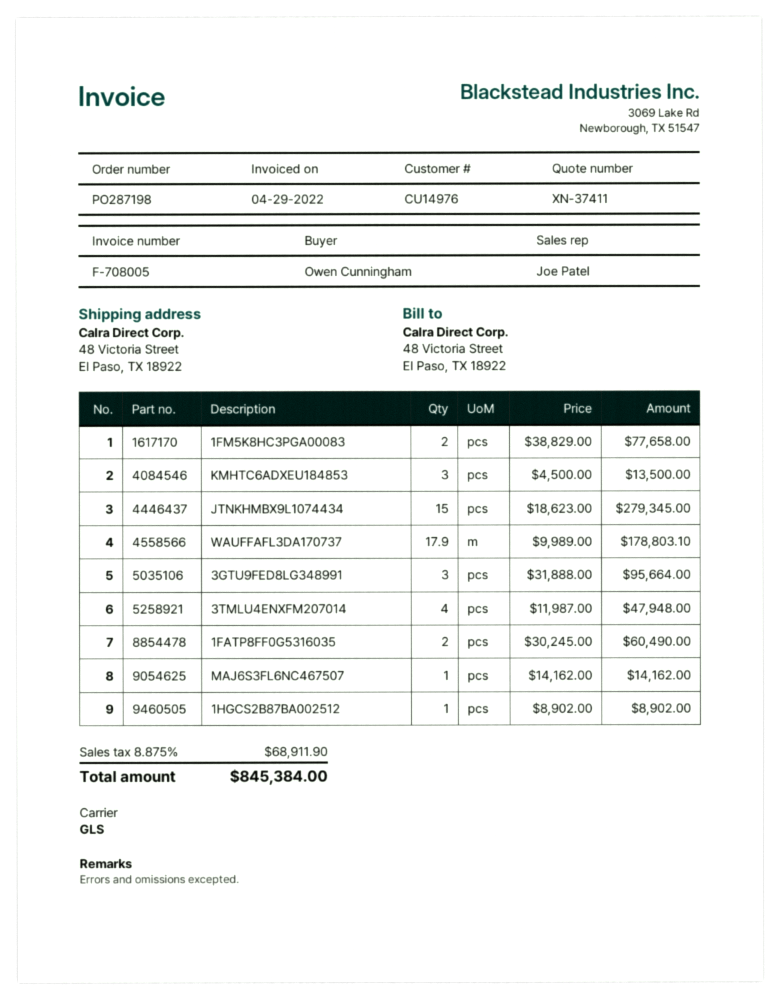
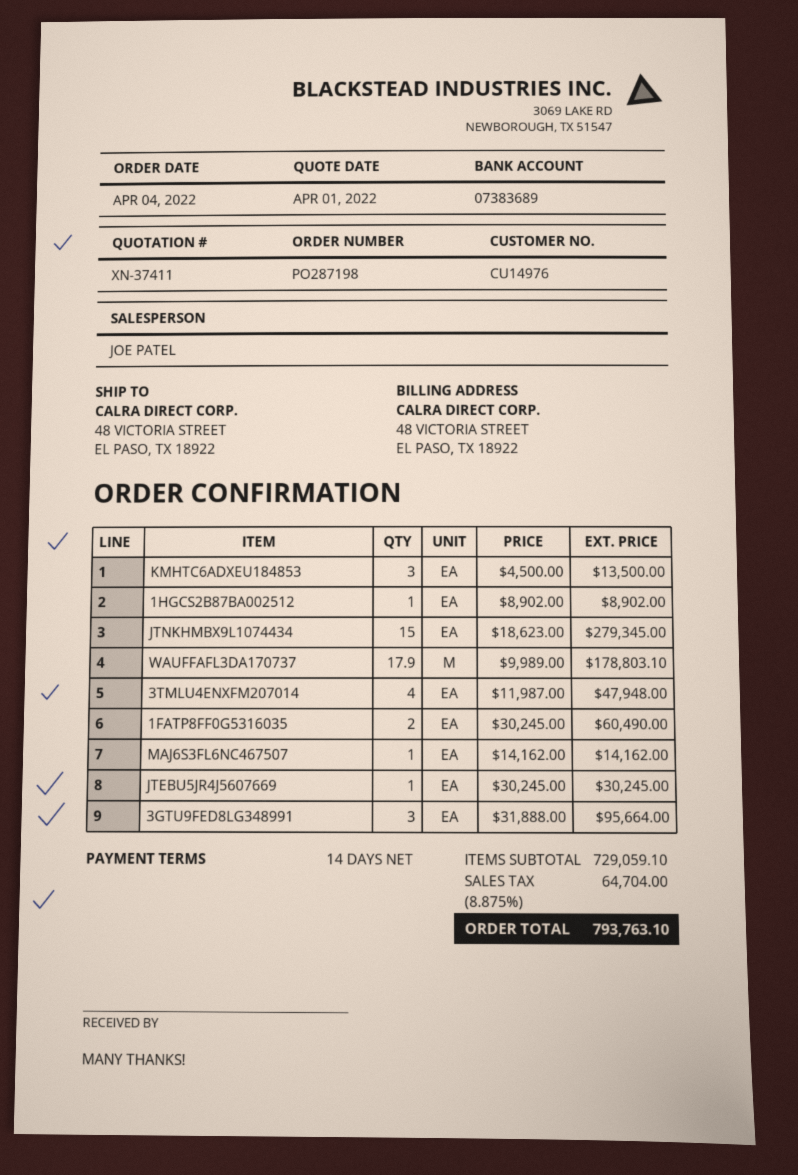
1FM5K8HC3PGA00083: 2 x 38829.00 = 77658.00 -> none
JTEBU5JR4J5607669: none -> 1 x 30245.00 = 30245.00
tax: 8.875% = 68911.90 -> 8.875% = 64704.00
total: 845384.00 -> 793763.10

